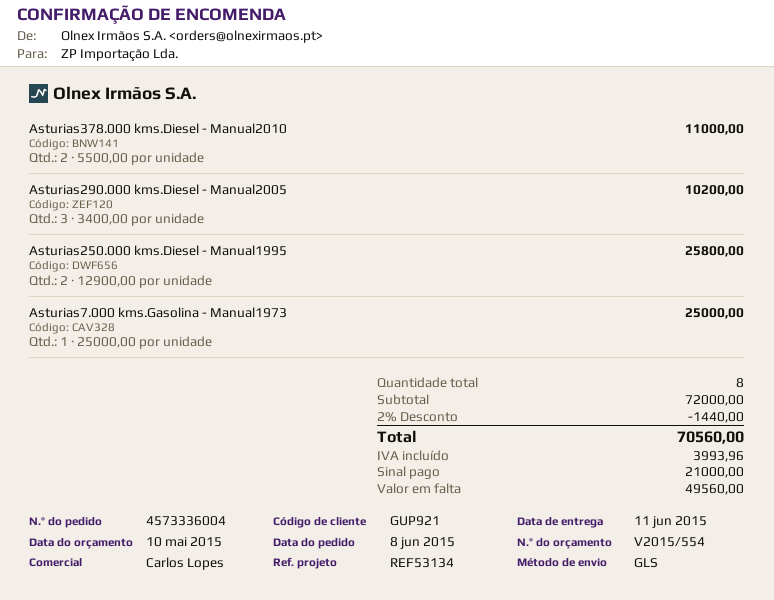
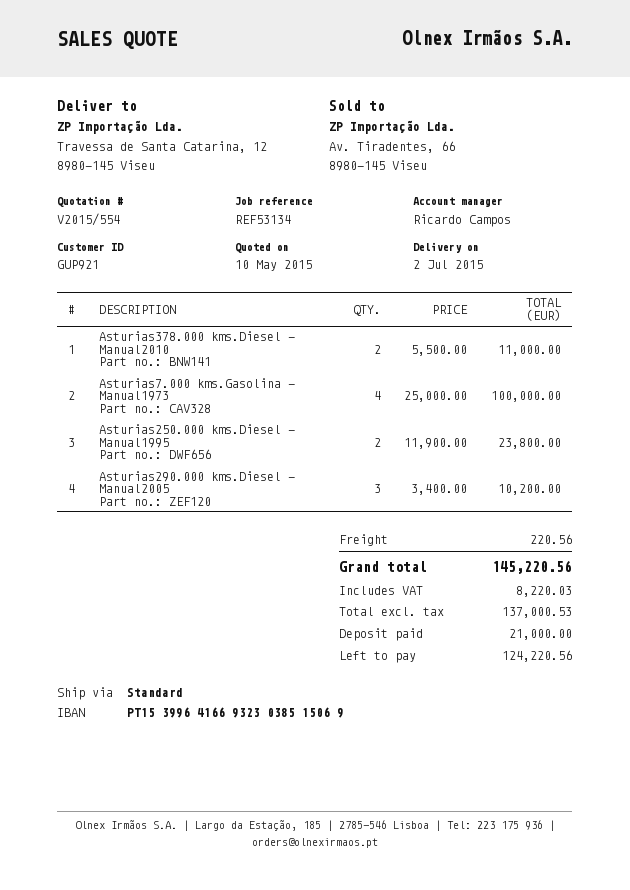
delivery date: 2015-06-11 -> 2015-07-02
sales rep: Carlos Lopes -> Ricardo Campos
shipping method: GLS -> standard
Asturias250.000 kms.Diesel - Manual1995: 2 x 12900.00 = 25800.00 -> 2 x 11900.00 = 23800.00
Asturias7.000 kms.Gasolina - Manual1973: 1 x 25000.00 = 25000.00 -> 4 x 25000.00 = 100000.00
discount: 2% = 1440.00 -> none
shipping: none -> 220.56
tax: 3993.96 -> 8220.03
total: 70560.00 -> 145220.56
balance: 49560.00 -> 124220.56

